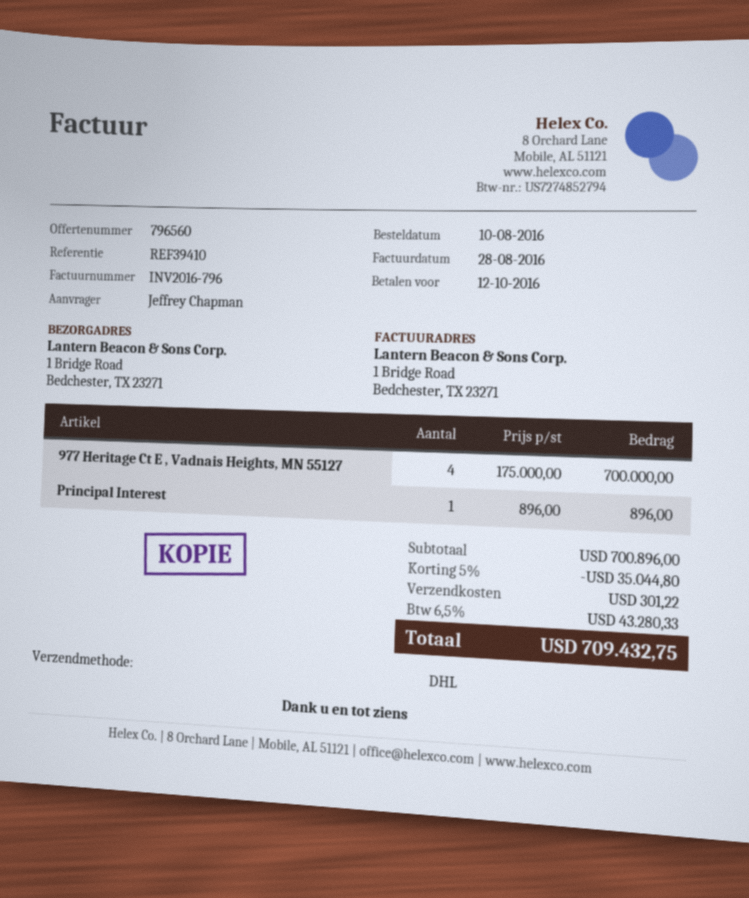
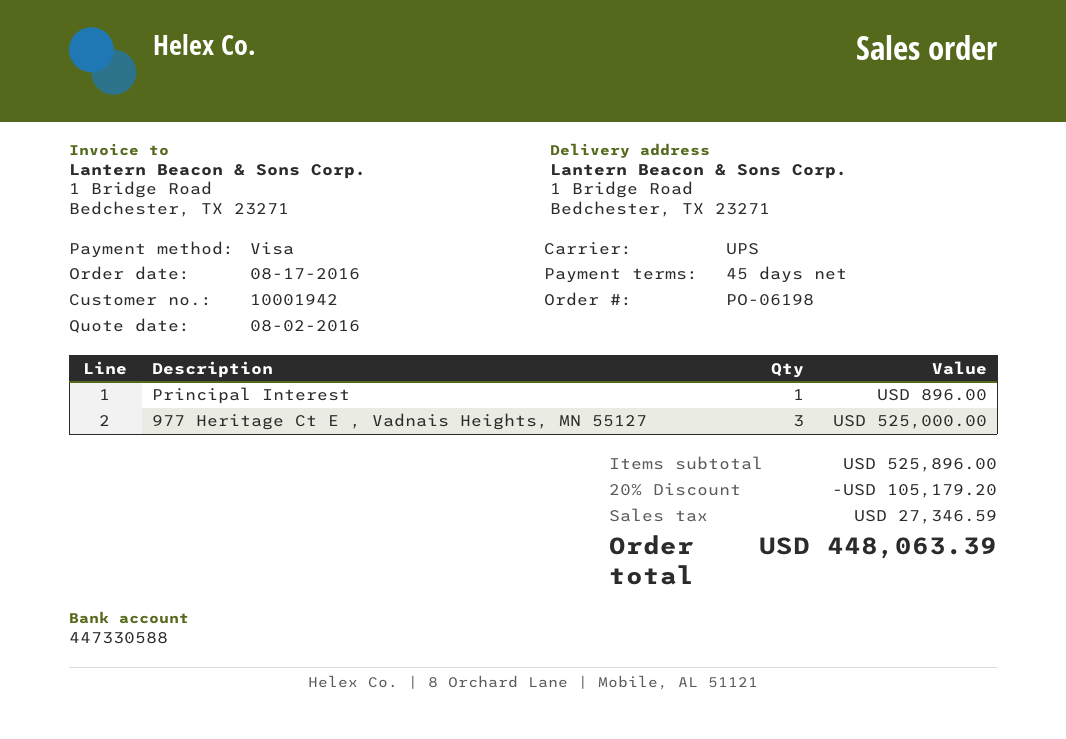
order date: 2016-08-10 -> 2016-08-17
shipping method: DHL -> UPS
977 Heritage Ct E , Vadnais Heights, MN 55127: 4 for 700000.00 -> 3 for 525000.00
subtotal: 700896.00 -> 525896.00
discount: 5% = 35044.80 -> 20% = 105179.20
shipping: 301.22 -> none
tax: 43280.33 -> 27346.59
total: 709432.75 -> 448063.39

